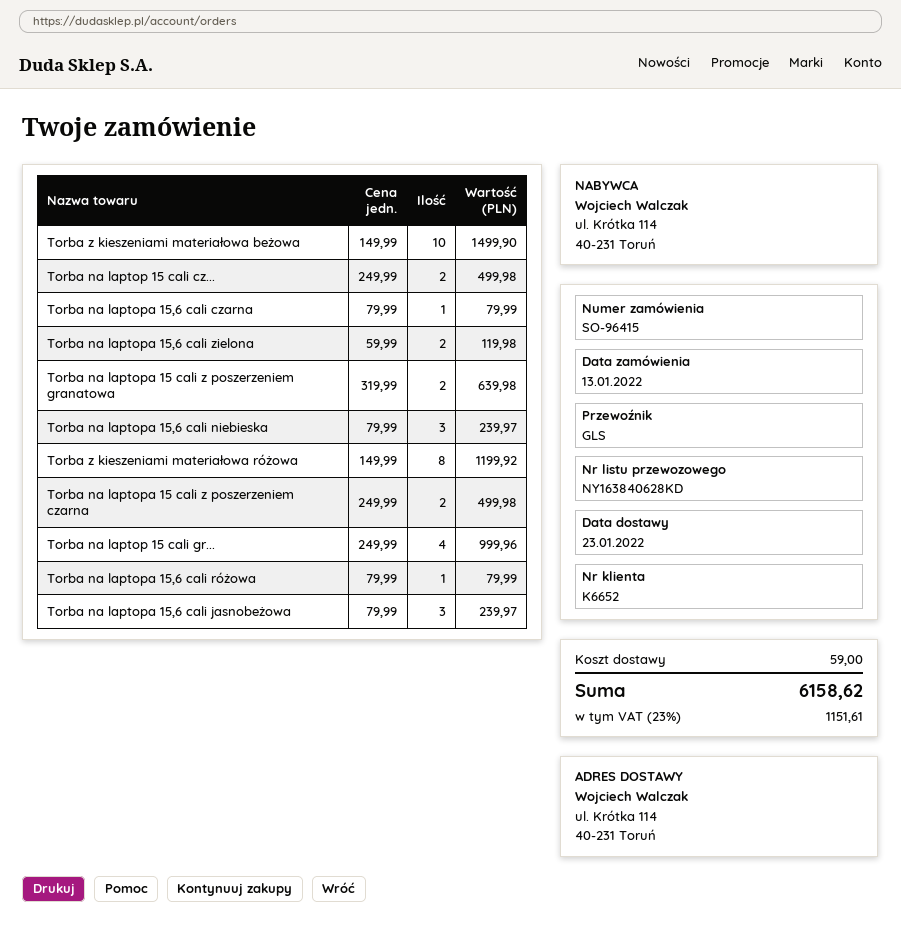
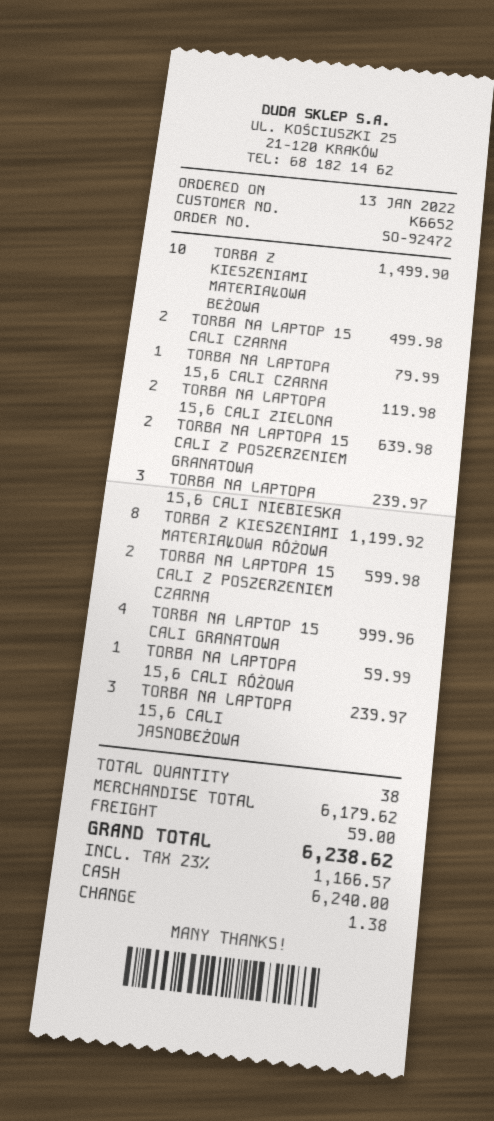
order number: SO-96415 -> SO-92472
Torba na laptopa 15 cali z poszerzeniem czarna: 2 for 499.98 -> 2 for 599.98
Torba na laptopa 15,6 cali różowa: 1 for 79.99 -> 1 for 59.99
tax: 23% = 1151.61 -> 23% = 1166.57
total: 6158.62 -> 6238.62

